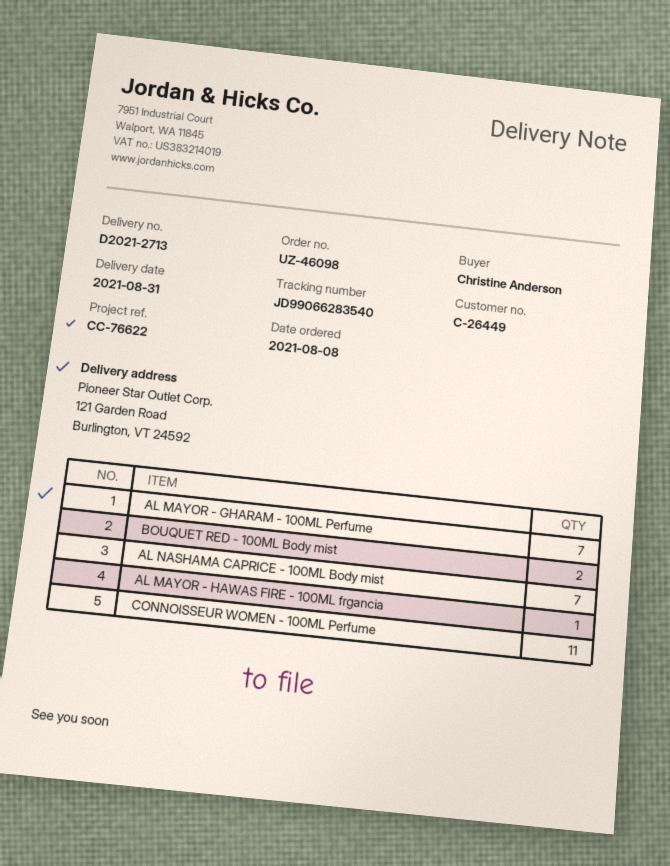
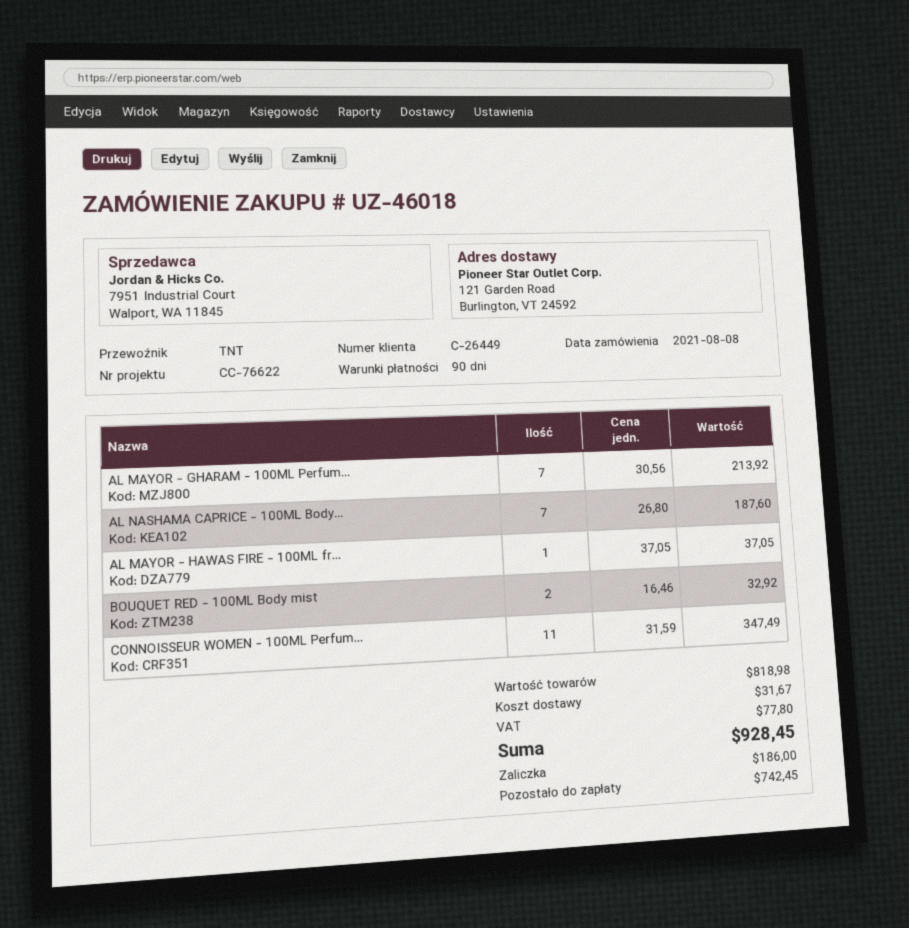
order number: UZ-46098 -> UZ-46018

